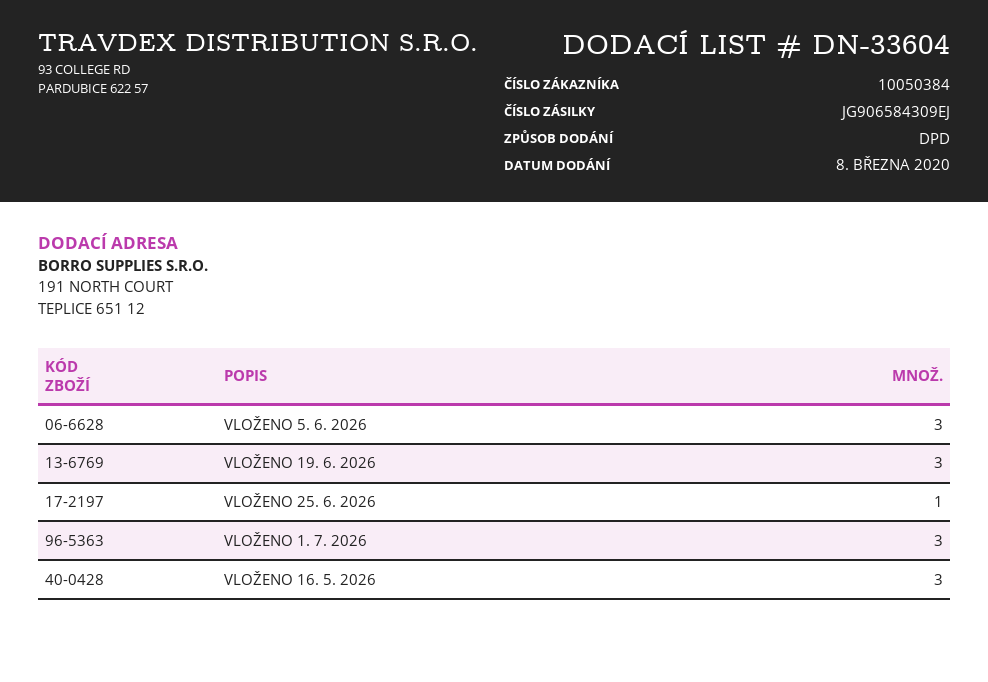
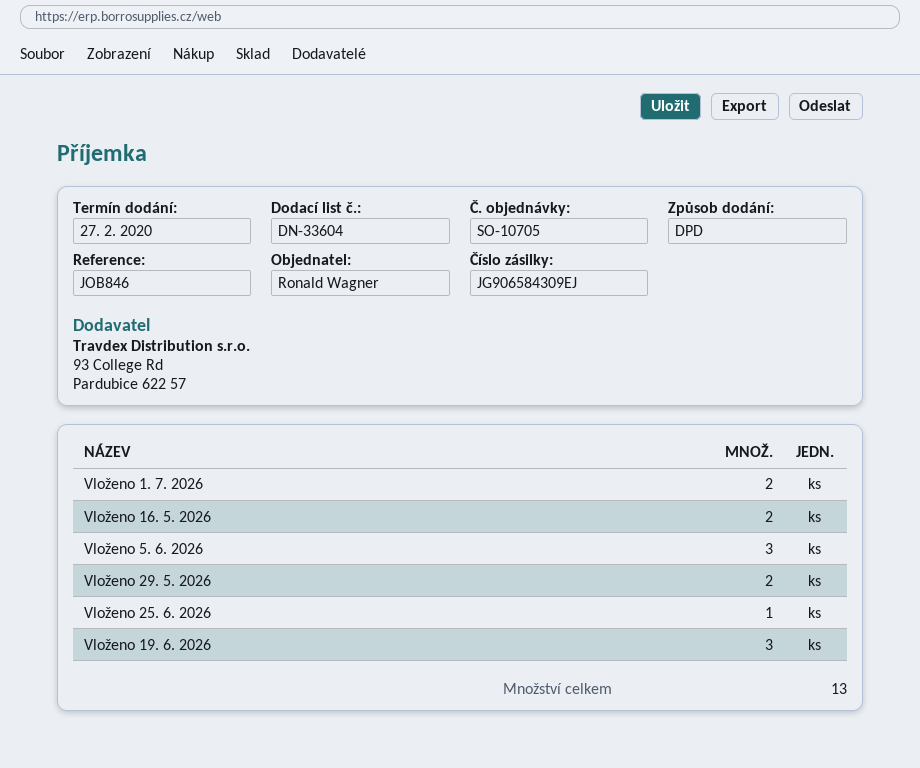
delivery date: 2020-03-08 -> 2020-02-27
VLOŽENO 1. 7. 2026: 3 -> 2
VLOŽENO 16. 5. 2026: 3 -> 2
Vloženo 29. 5. 2026: none -> 2

